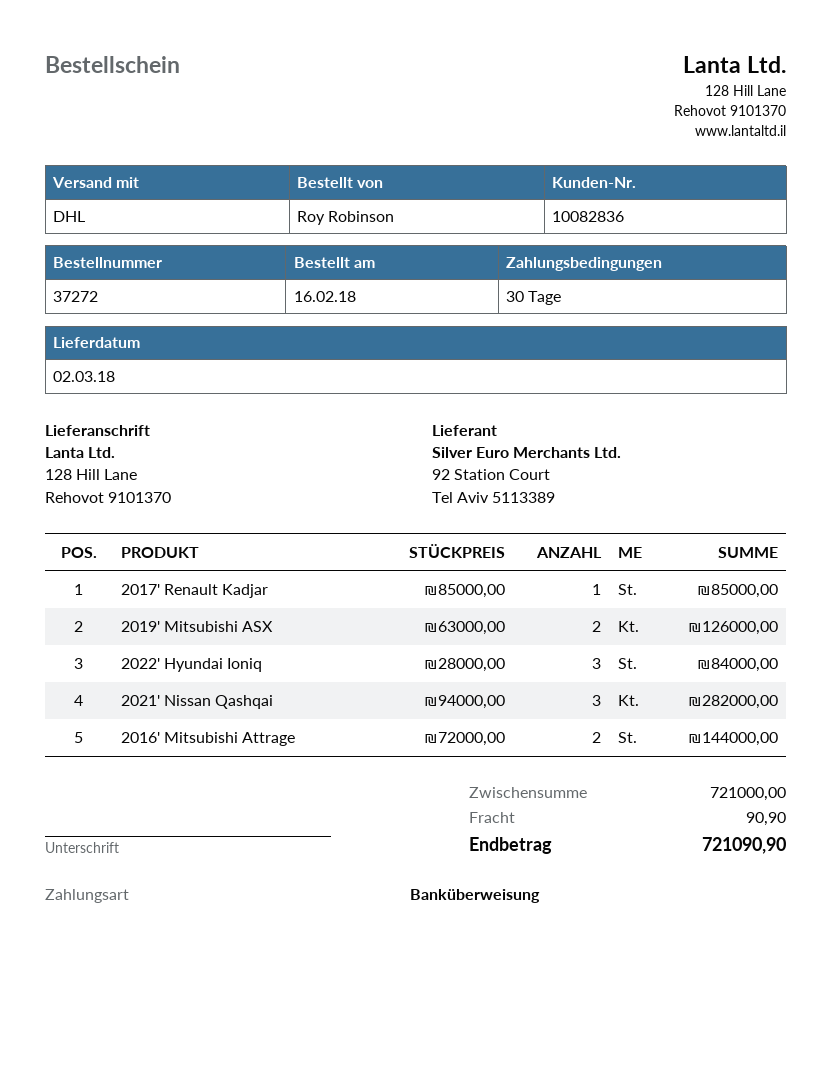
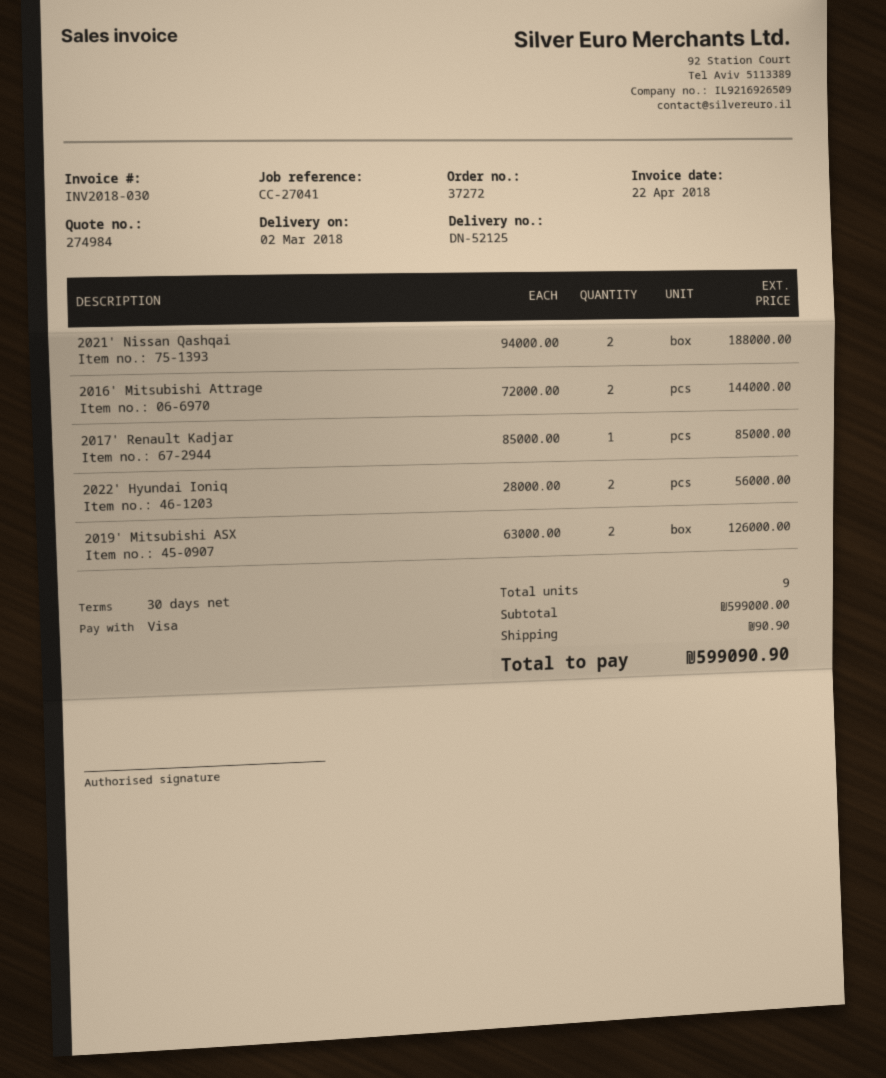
payment method: bank transfer -> Visa
2022' Hyundai Ioniq: 3 x 28000.00 = 84000.00 -> 2 x 28000.00 = 56000.00
2021' Nissan Qashqai: 3 x 94000.00 = 282000.00 -> 2 x 94000.00 = 188000.00
subtotal: 721000.00 -> 599000.00
total: 721090.90 -> 599090.90

